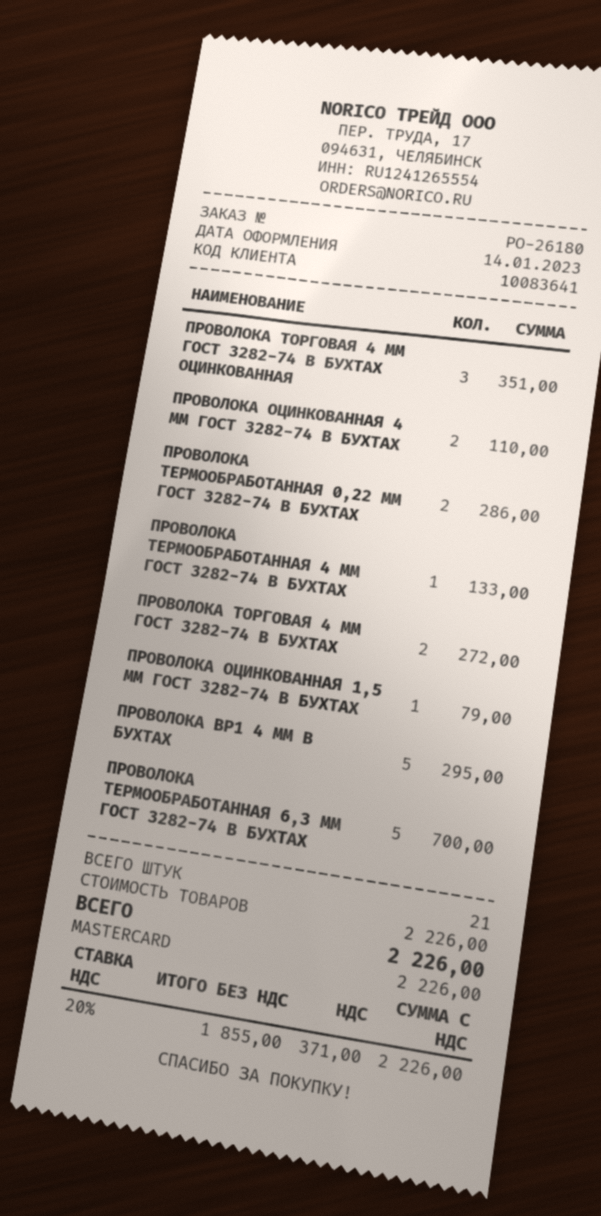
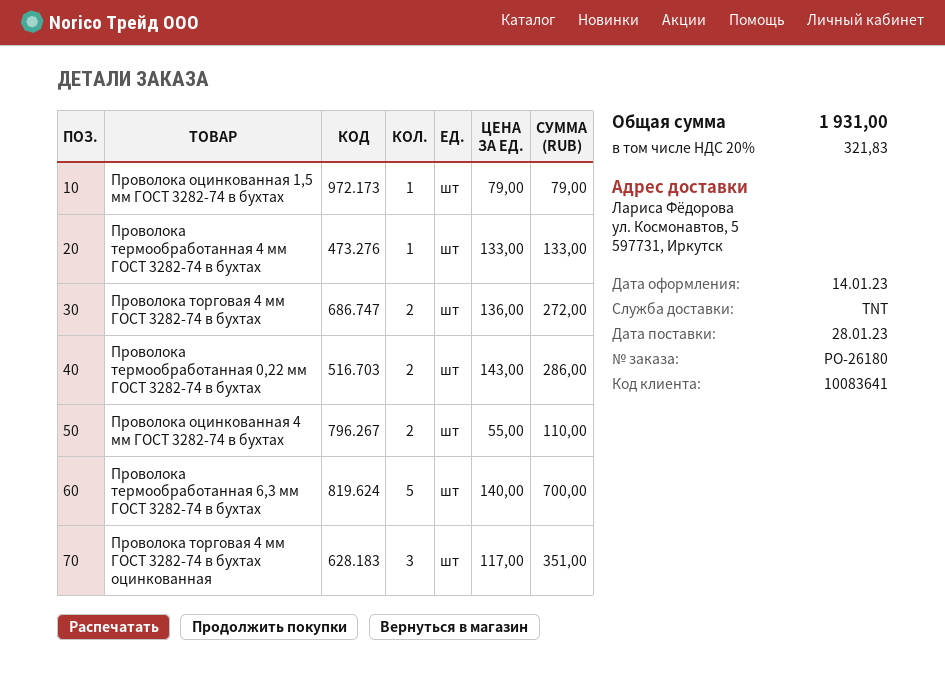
ПРОВОЛОКА ВР1 4 ММ В БУХТАХ: 5 for 295.00 -> none
tax: 20% = 371.00 -> 20% = 321.83
total: 2226.00 -> 1931.00

